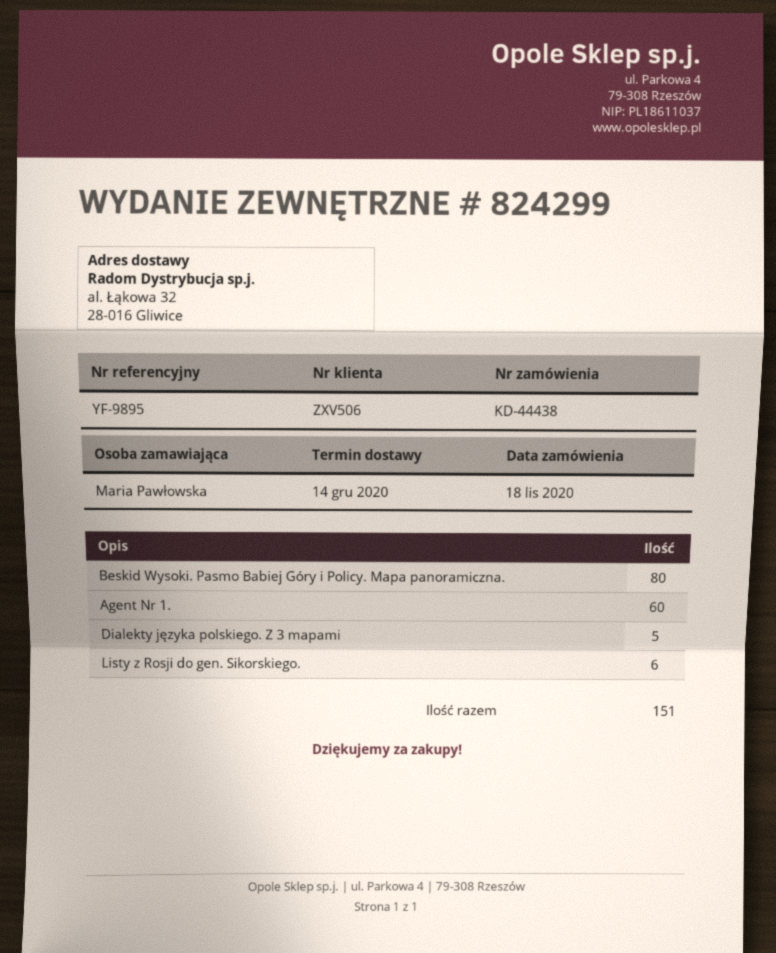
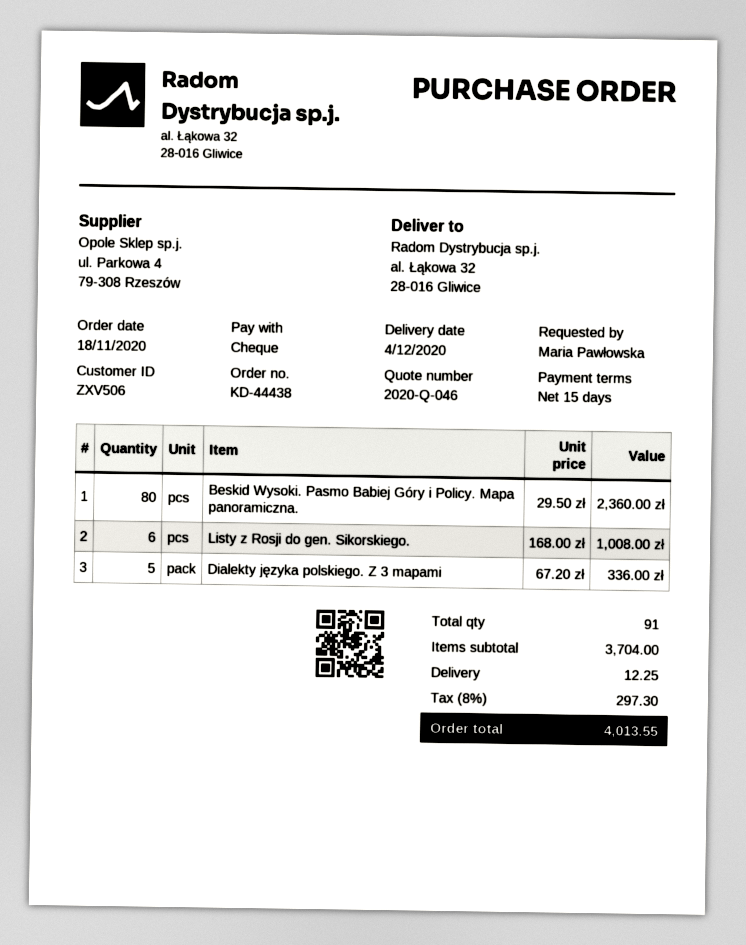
delivery date: 2020-12-14 -> 2020-12-04
Agent Nr 1.: 60 -> none
total quantity: 151 -> 91

